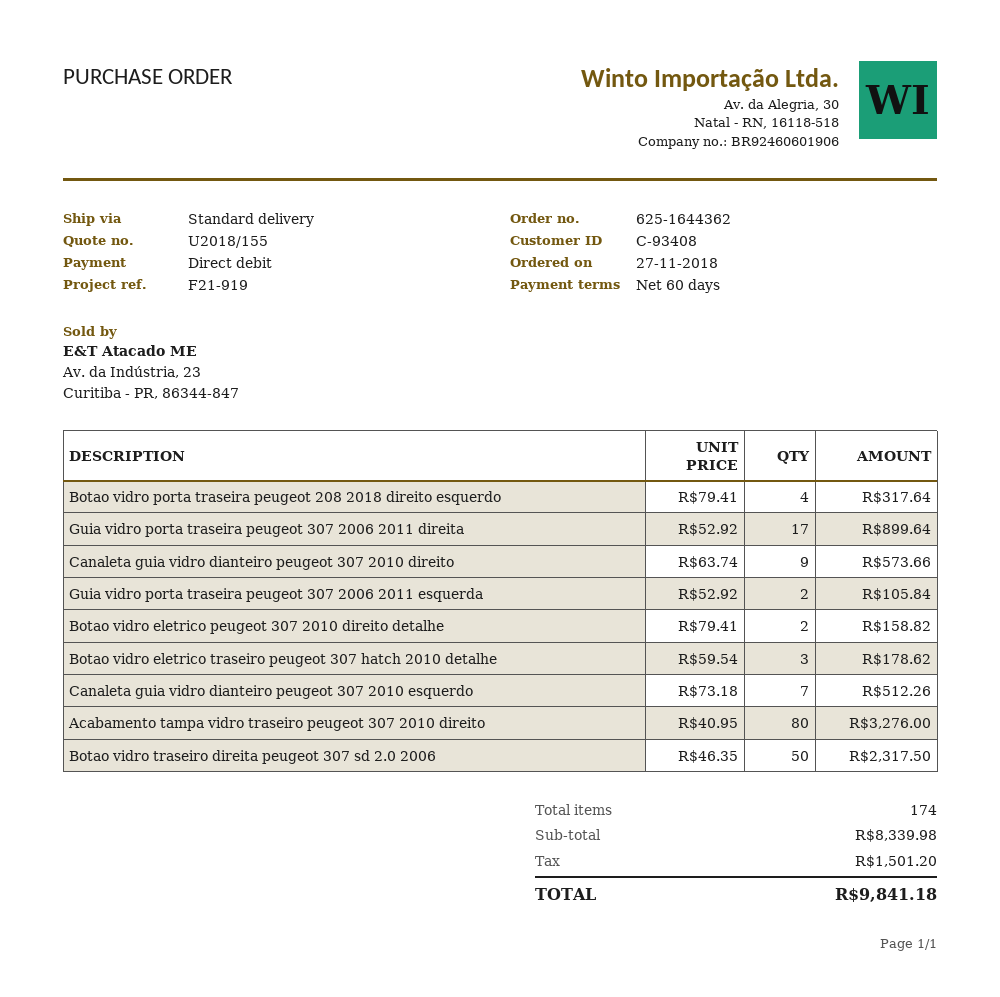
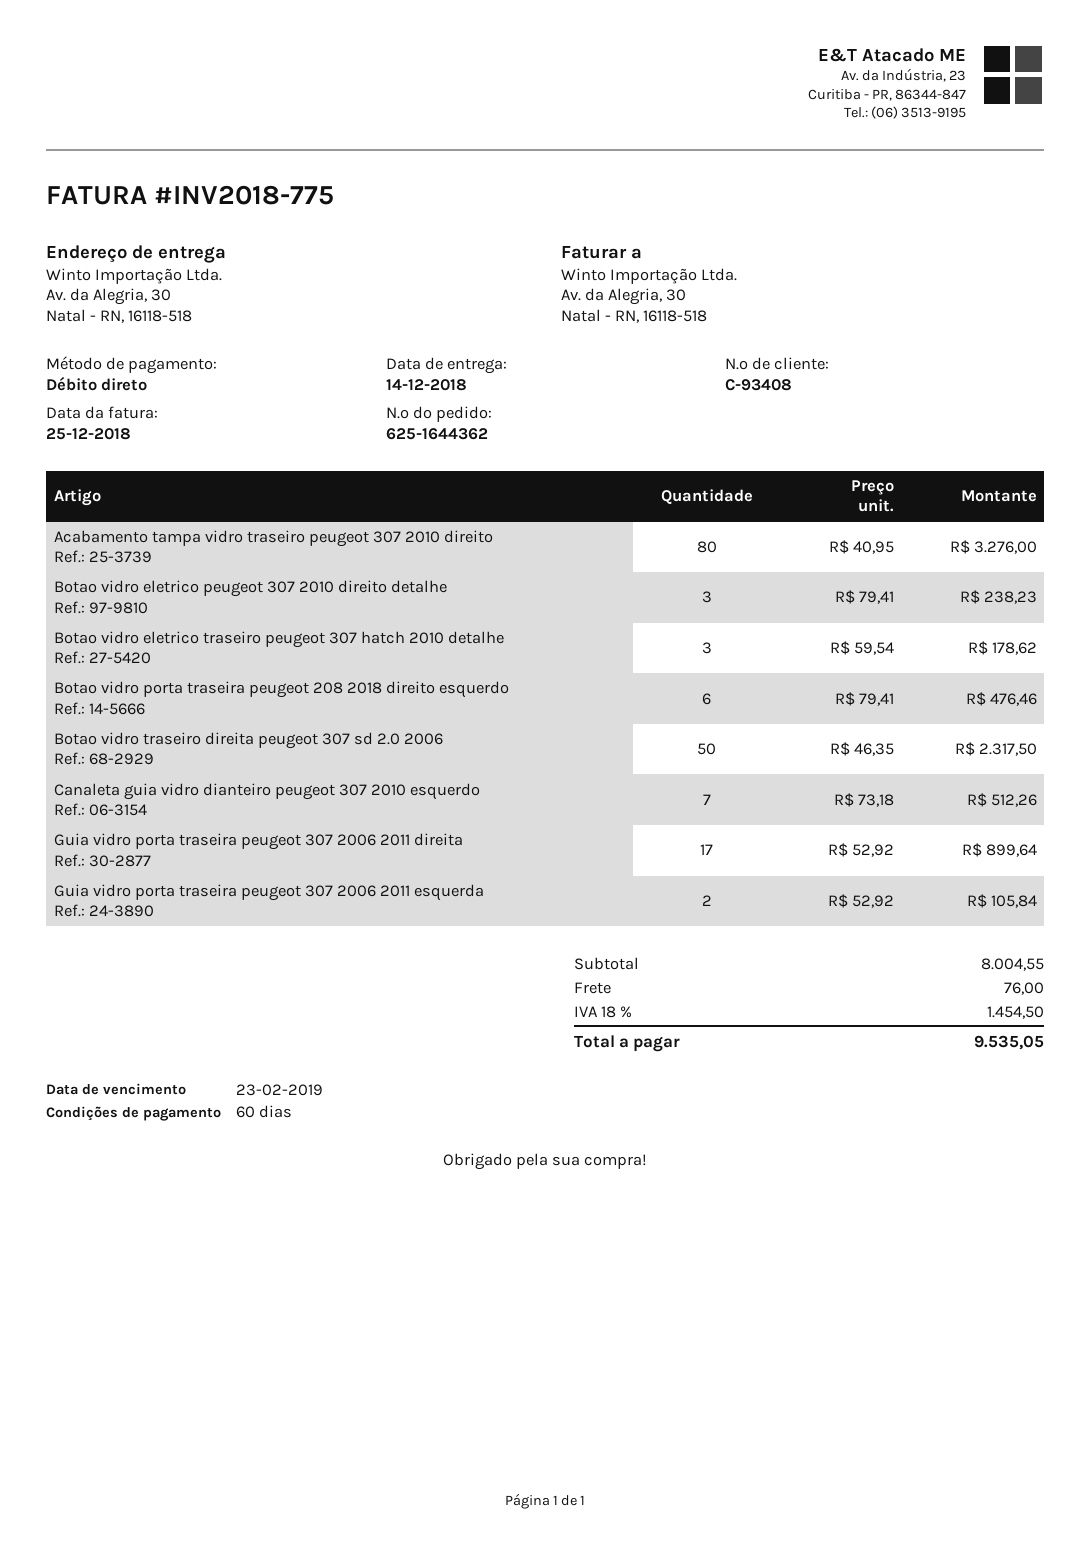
Botao vidro porta traseira peugeot 208 2018 direito esquerdo: 4 x 79.41 = 317.64 -> 6 x 79.41 = 476.46
Canaleta guia vidro dianteiro peugeot 307 2010 direito: 9 x 63.74 = 573.66 -> none
Botao vidro eletrico peugeot 307 2010 direito detalhe: 2 x 79.41 = 158.82 -> 3 x 79.41 = 238.23
subtotal: 8339.98 -> 8004.55
shipping: none -> 76.00
tax: 1501.20 -> 1454.50
total: 9841.18 -> 9535.05

